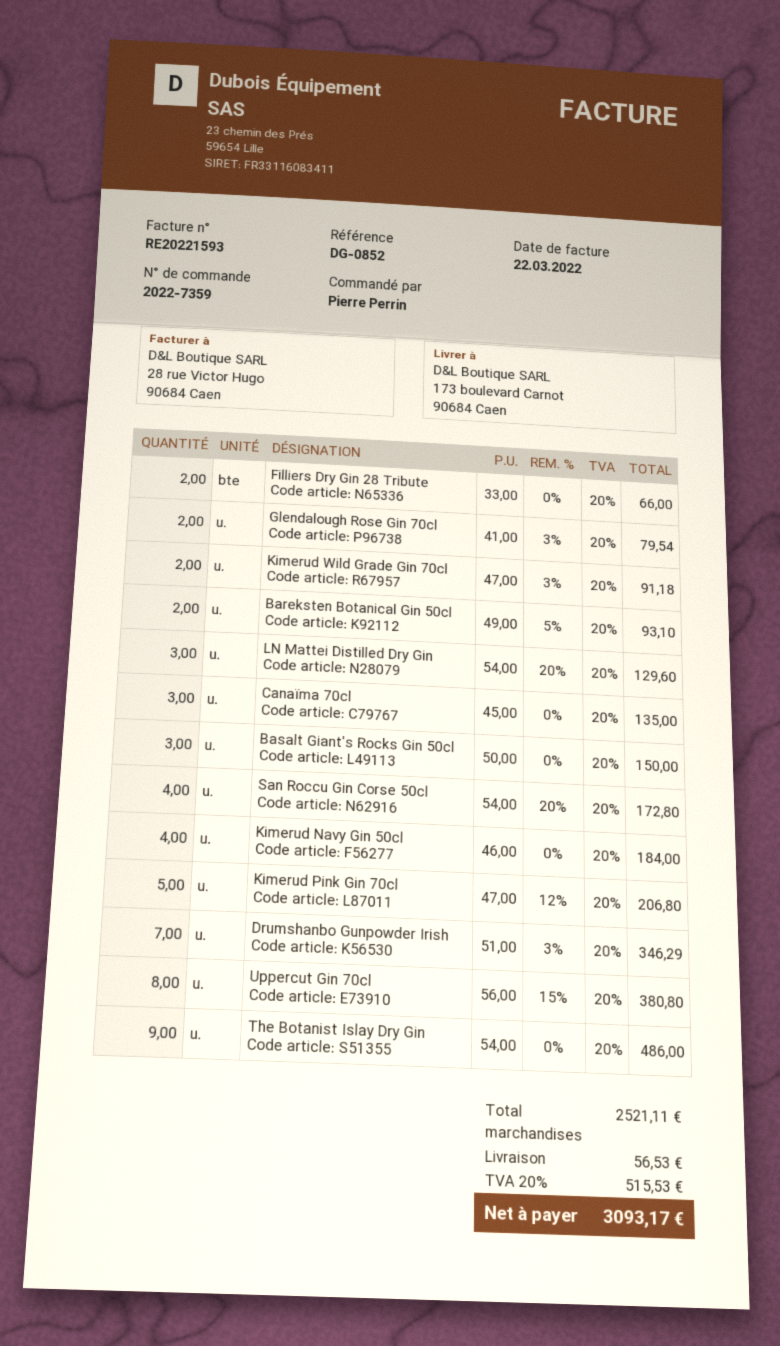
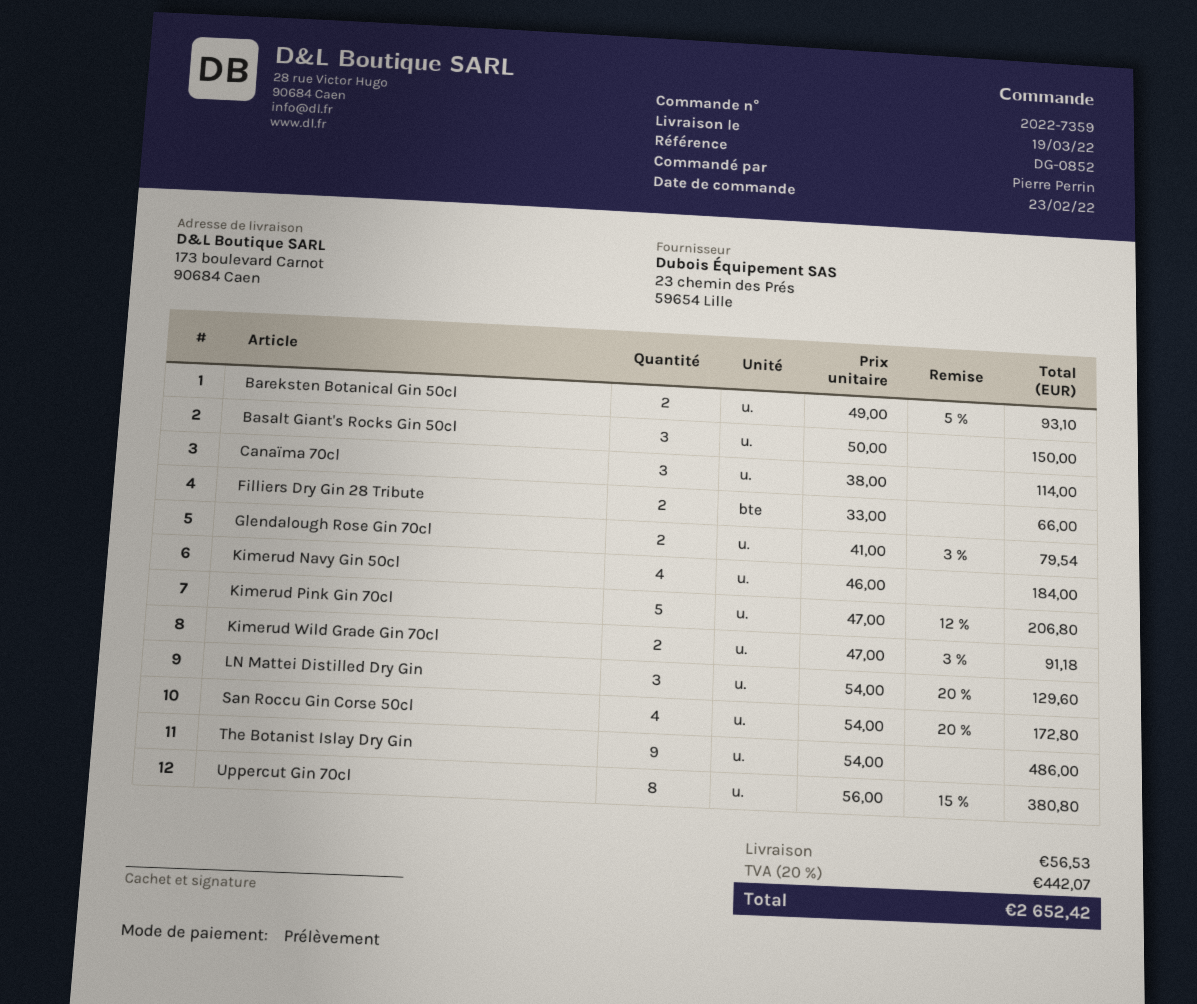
Canaïma 70cl: 3 x 45.00 = 135.00 -> 3 x 38.00 = 114.00
Drumshanbo Gunpowder Irish: 7 x 51.00 - 3% = 346.29 -> none
tax: 20% = 515.53 -> 20% = 442.07
total: 3093.17 -> 2652.42

